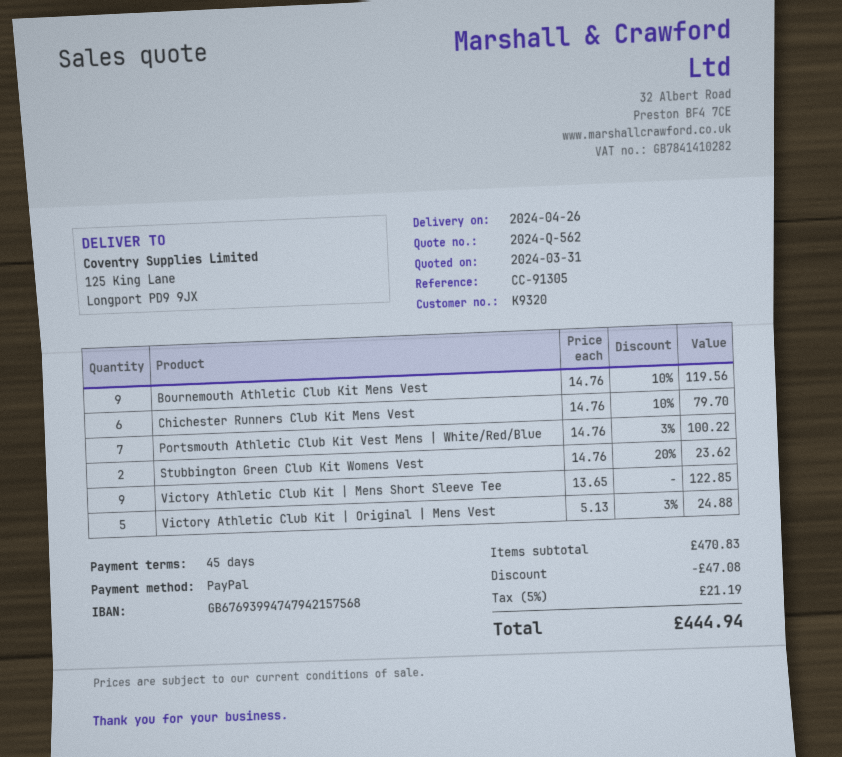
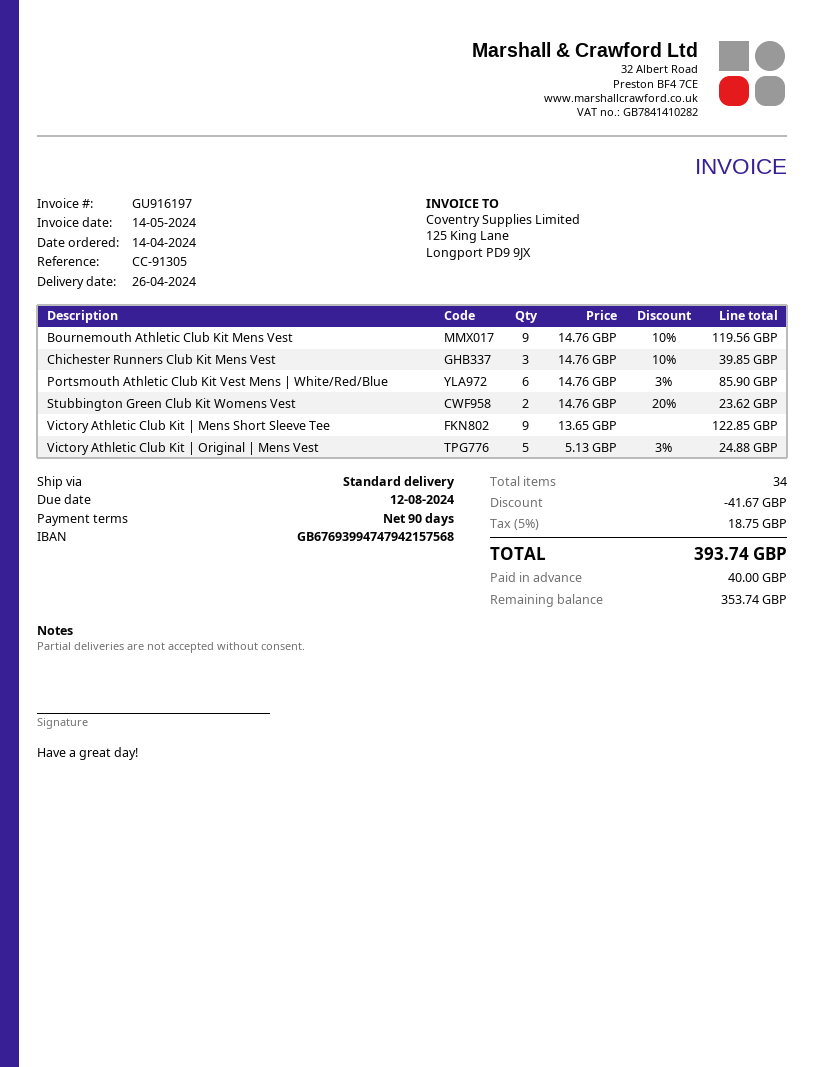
payment terms: 45 days -> 90 days
Chichester Runners Club Kit Mens Vest: 6 x 14.76 - 10% = 79.70 -> 3 x 14.76 - 10% = 39.85
Portsmouth Athletic Club Kit Vest Mens | White/Red/Blue: 7 x 14.76 - 3% = 100.22 -> 6 x 14.76 - 3% = 85.90
discount: 47.08 -> 41.67
tax: 5% = 21.19 -> 5% = 18.75
total: 444.94 -> 393.74

